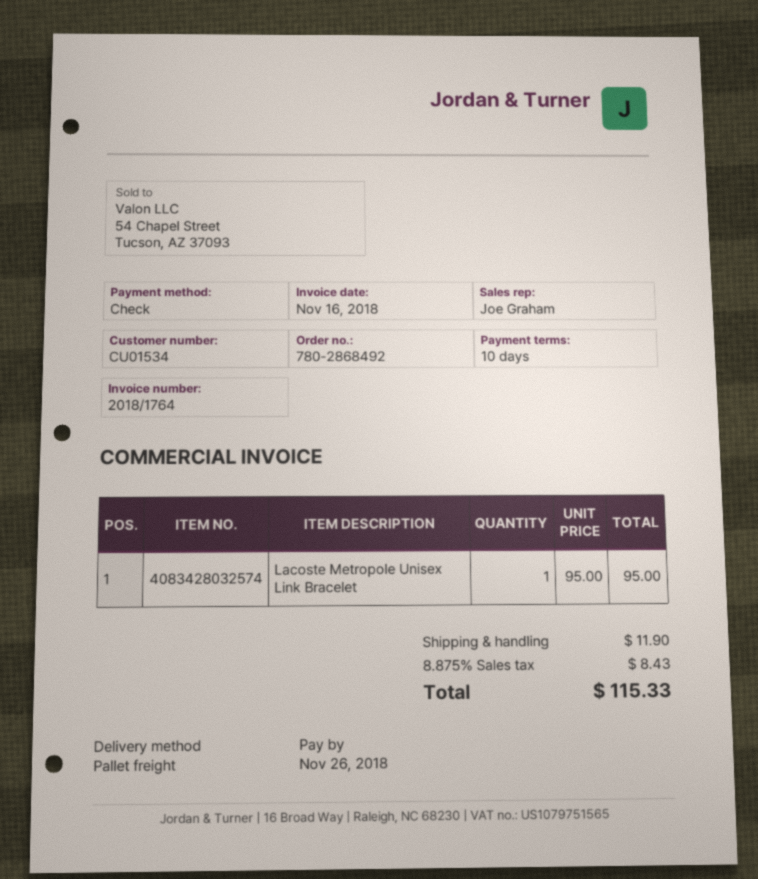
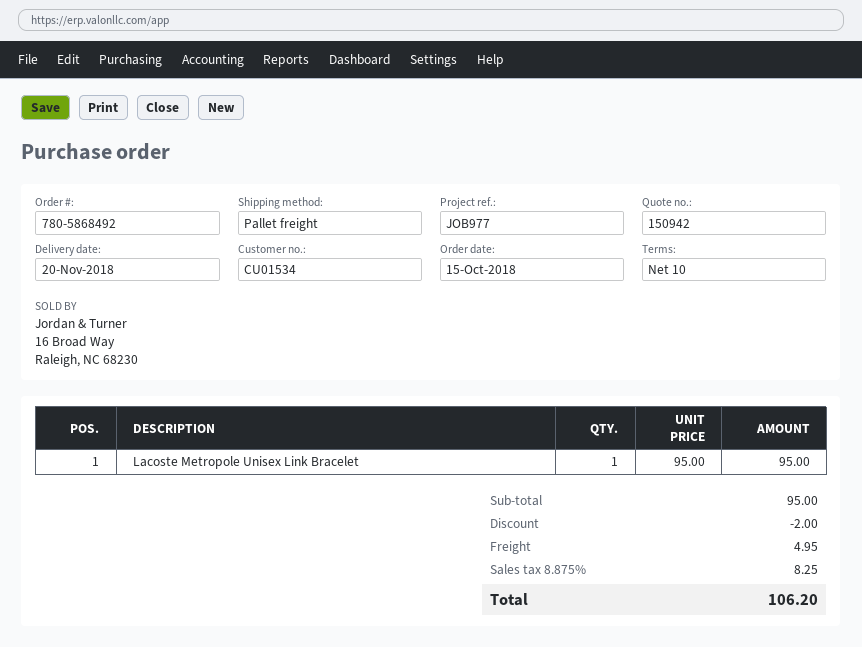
order number: 780-2868492 -> 780-5868492
discount: none -> 2.00
shipping: 11.90 -> 4.95
tax: 8.875% = 8.43 -> 8.875% = 8.25
total: 115.33 -> 106.20

